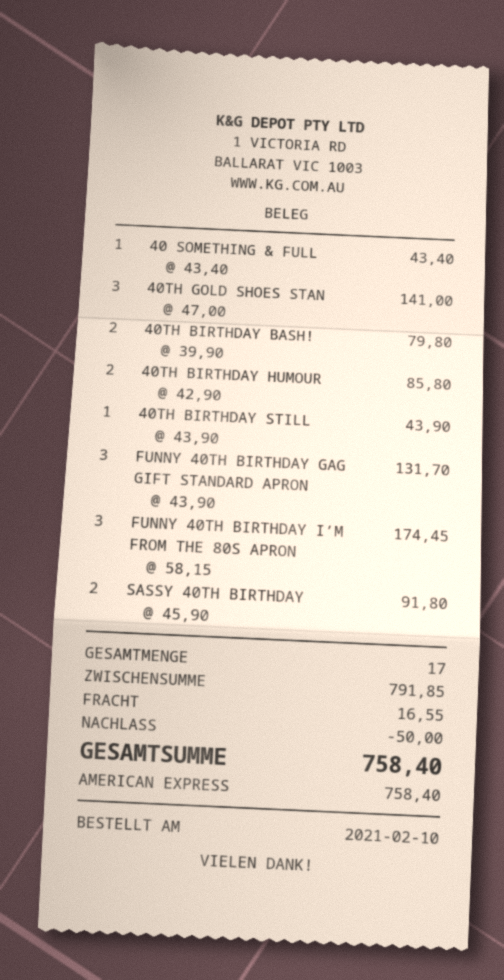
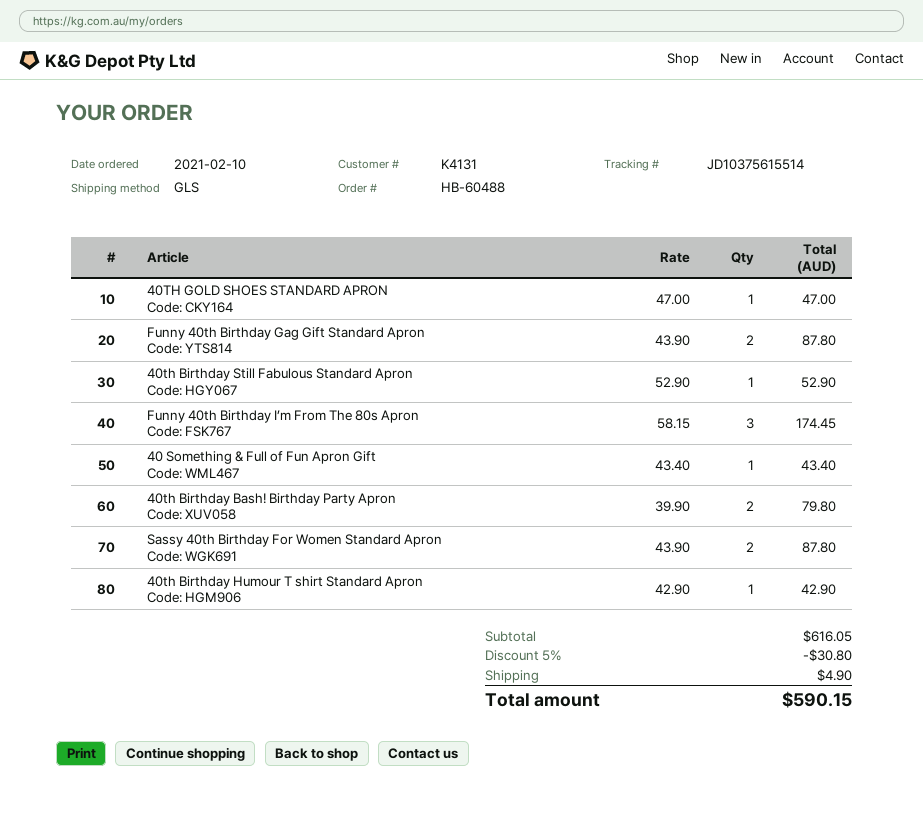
40TH GOLD SHOES STAN: 3 x 47.00 = 141.00 -> 1 x 47.00 = 47.00
40TH BIRTHDAY HUMOUR: 2 x 42.90 = 85.80 -> 1 x 42.90 = 42.90
40TH BIRTHDAY STILL: 1 x 43.90 = 43.90 -> 1 x 52.90 = 52.90
FUNNY 40TH BIRTHDAY GAG GIFT STANDARD APRON: 3 x 43.90 = 131.70 -> 2 x 43.90 = 87.80
SASSY 40TH BIRTHDAY: 2 x 45.90 = 91.80 -> 2 x 43.90 = 87.80
subtotal: 791.85 -> 616.05
discount: 50.00 -> 30.80
shipping: 16.55 -> 4.90
total: 758.40 -> 590.15

